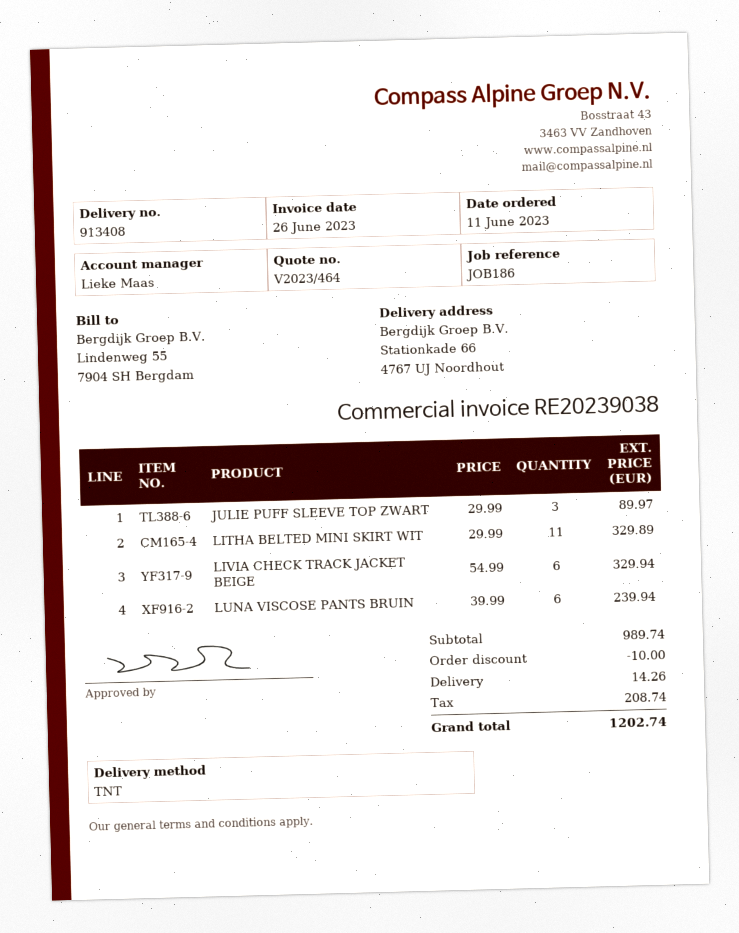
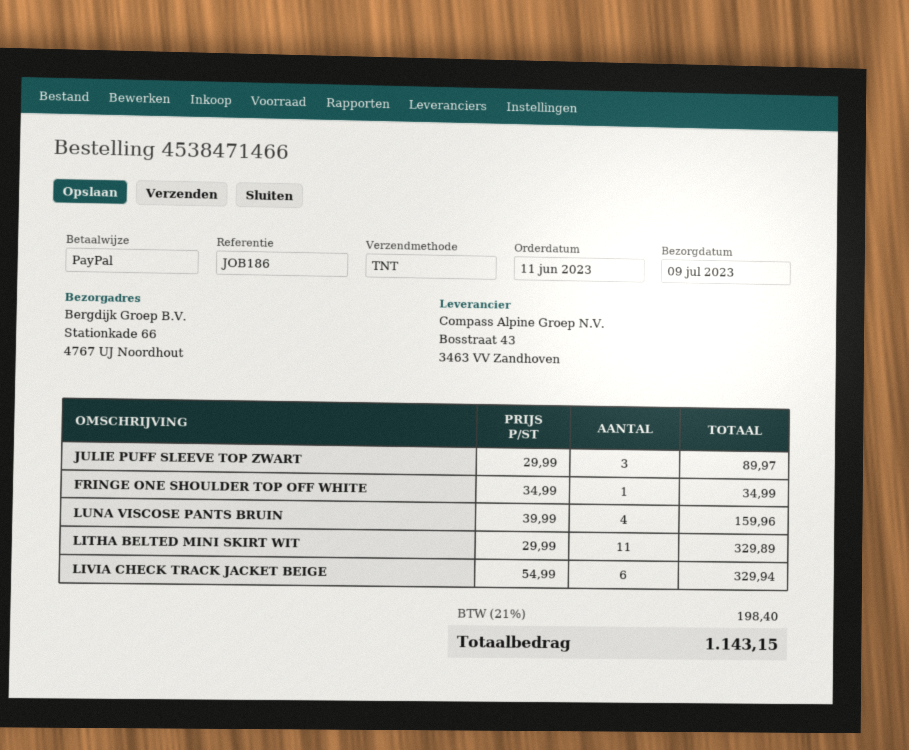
LUNA VISCOSE PANTS BRUIN: 6 x 39.99 = 239.94 -> 4 x 39.99 = 159.96
FRINGE ONE SHOULDER TOP OFF WHITE: none -> 1 x 34.99 = 34.99
discount: 10.00 -> none
shipping: 14.26 -> none
tax: 208.74 -> 198.40
total: 1202.74 -> 1143.15

